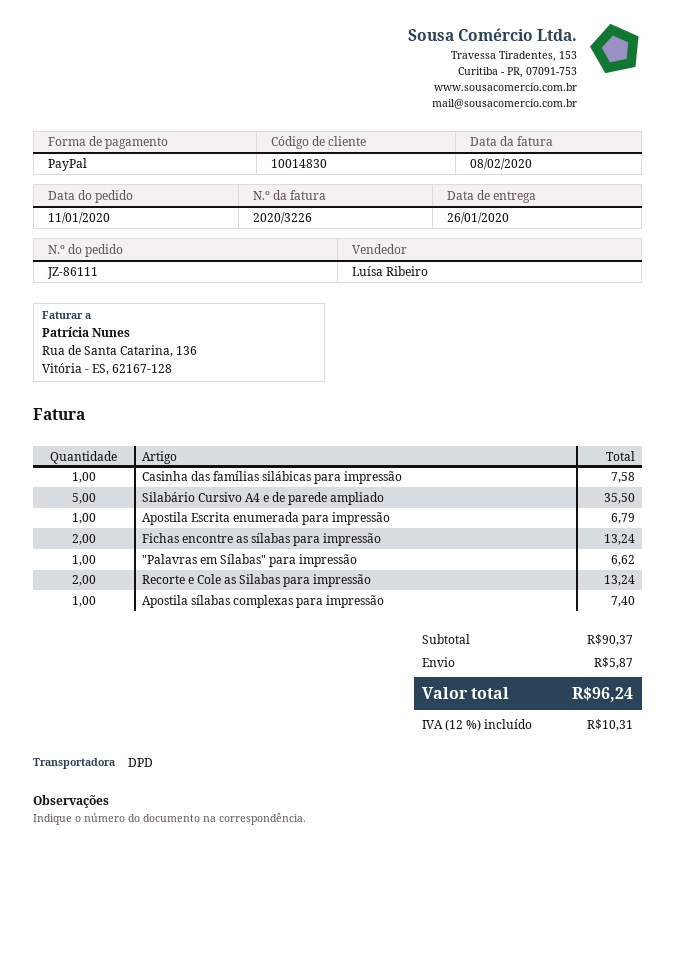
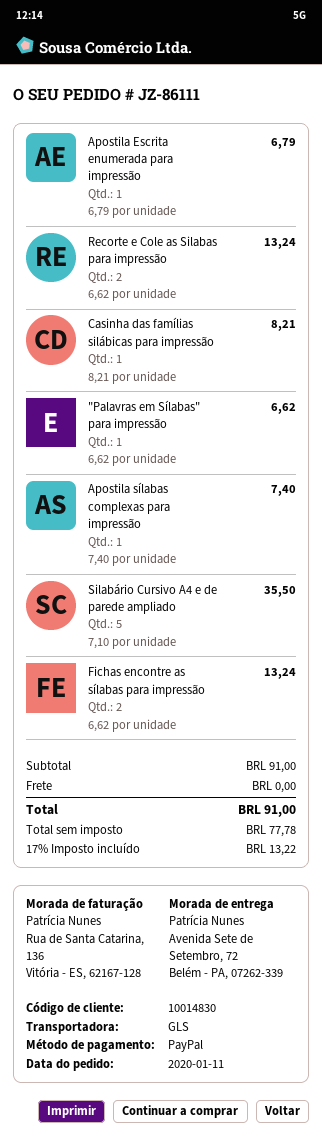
shipping method: DPD -> GLS
Casinha das famílias silábicas para impressão: 1 for 7.58 -> 1 for 8.21
subtotal: 90.37 -> 91.00
shipping: 5.87 -> 0.00
tax: 12% = 10.31 -> 17% = 13.22
total: 96.24 -> 91.00

